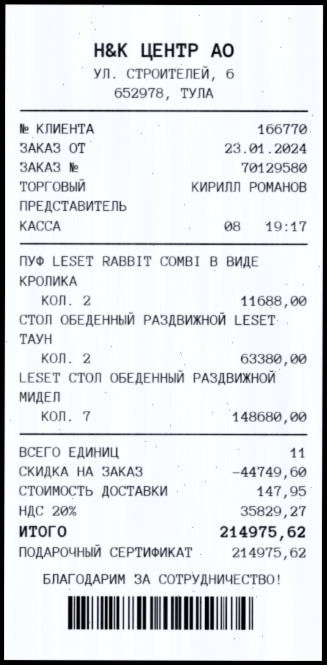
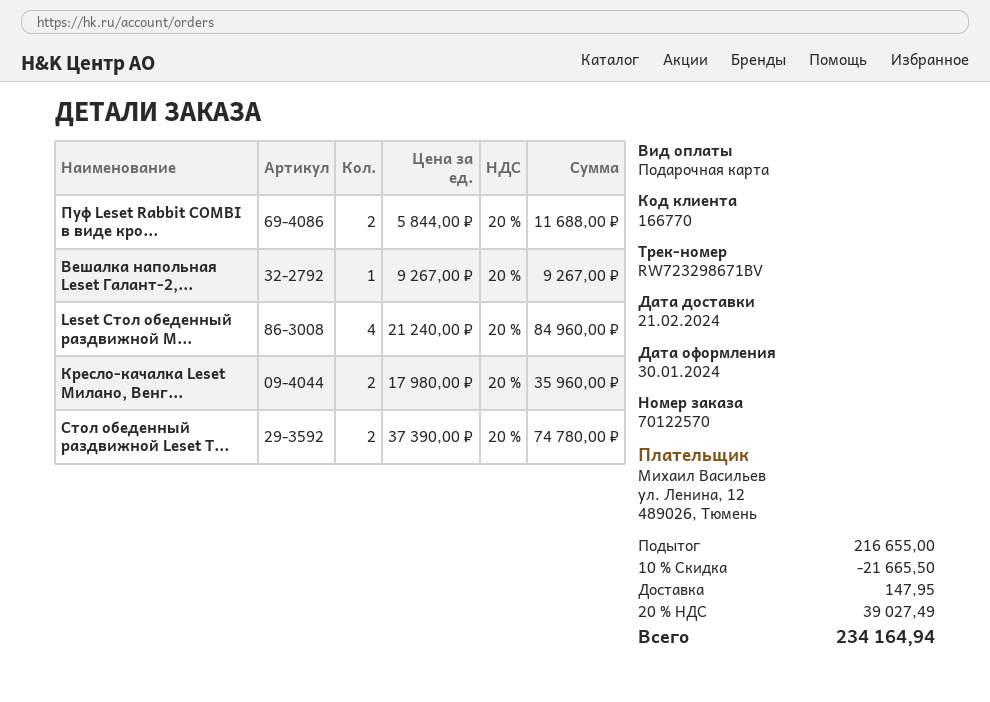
order number: 70129580 -> 70122570
order date: 2024-01-23 -> 2024-01-30
СТОЛ ОБЕДЕННЫЙ РАЗДВИЖНОЙ LESET ТАУН: 2 for 63380.00 -> 2 for 74780.00
LESET СТОЛ ОБЕДЕННЫЙ РАЗДВИЖНОЙ МИДЕЛ: 7 for 148680.00 -> 4 for 84960.00
Вешалка напольная Leset Галант-2,...: none -> 1 for 9267.00
Кресло-качалка Leset Милано, Венг...: none -> 2 for 35960.00
discount: 44749.60 -> 21665.50
tax: 20% = 35829.27 -> 20% = 39027.49
total: 214975.62 -> 234164.94

